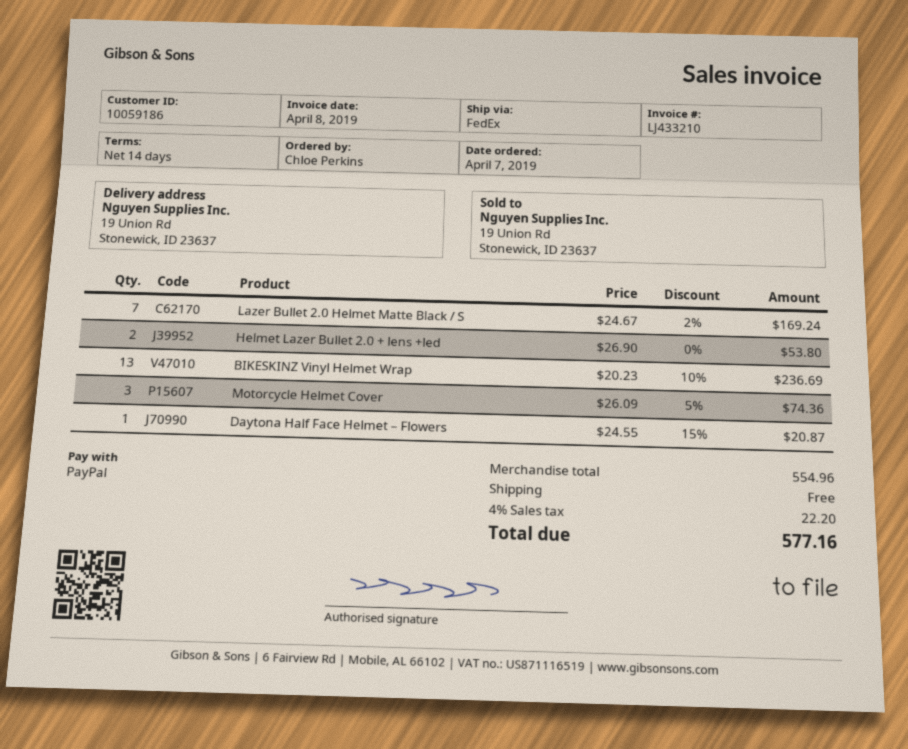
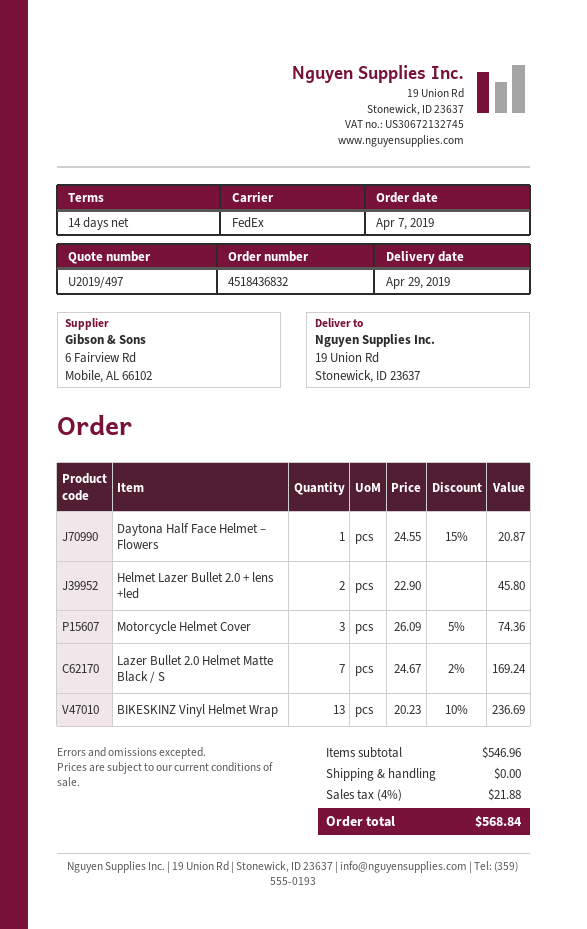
Helmet Lazer Bullet 2.0 + lens +led: 2 x 26.90 = 53.80 -> 2 x 22.90 = 45.80
subtotal: 554.96 -> 546.96
tax: 4% = 22.20 -> 4% = 21.88
total: 577.16 -> 568.84

